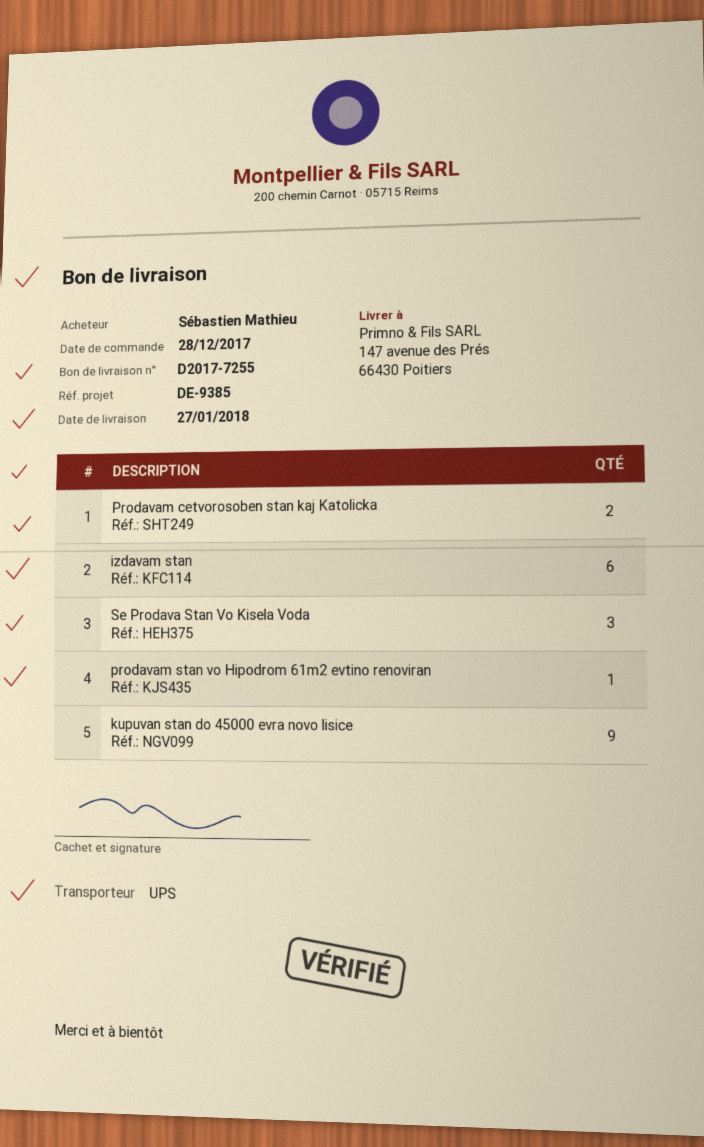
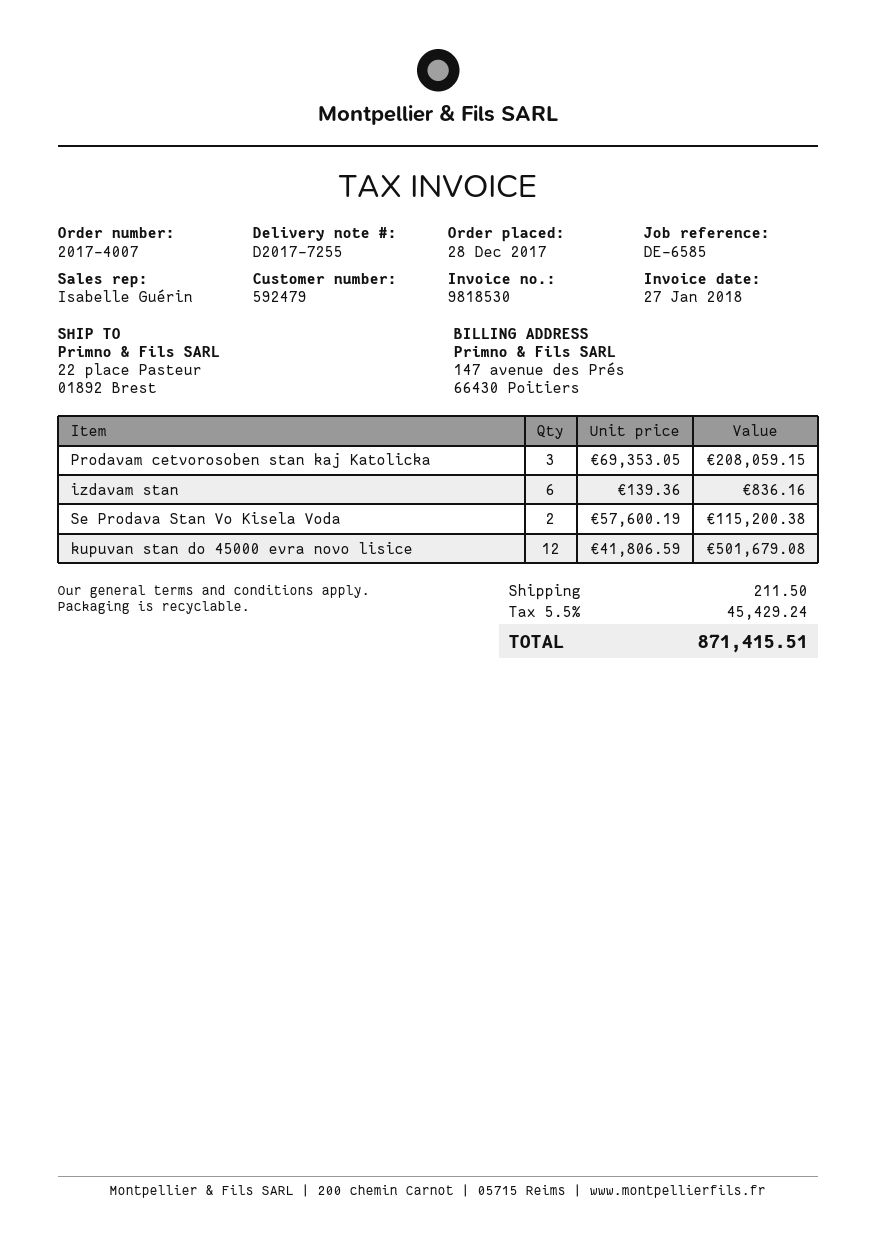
reference: DE-9385 -> DE-6585
ship to: 147 avenue des Prés, 66430 Poitiers -> 22 place Pasteur, 01892 Brest
Prodavam cetvorosoben stan kaj Katolicka: 2 -> 3
Se Prodava Stan Vo Kisela Voda: 3 -> 2
prodavam stan vo Hipodrom 61m2 evtino renoviran: 1 -> none
kupuvan stan do 45000 evra novo lisice: 9 -> 12

